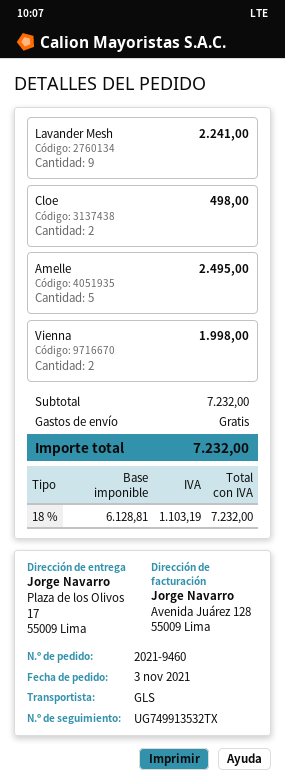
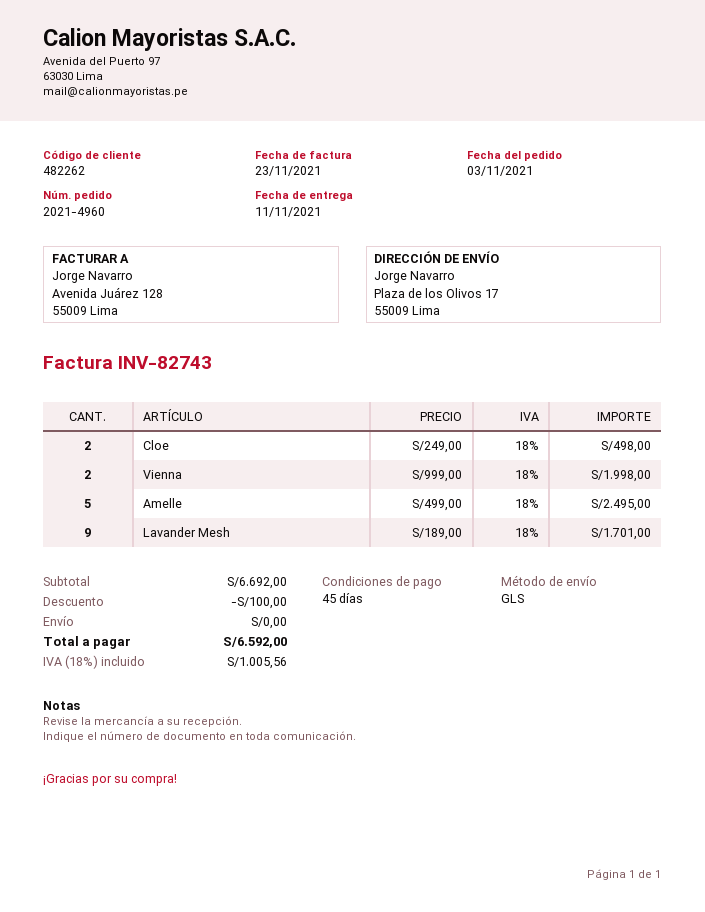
order number: 2021-9460 -> 2021-4960
Lavander Mesh: 9 for 2241.00 -> 9 for 1701.00
subtotal: 7232.00 -> 6692.00
discount: none -> 100.00
tax: 18% = 1103.19 -> 18% = 1005.56
total: 7232.00 -> 6592.00

